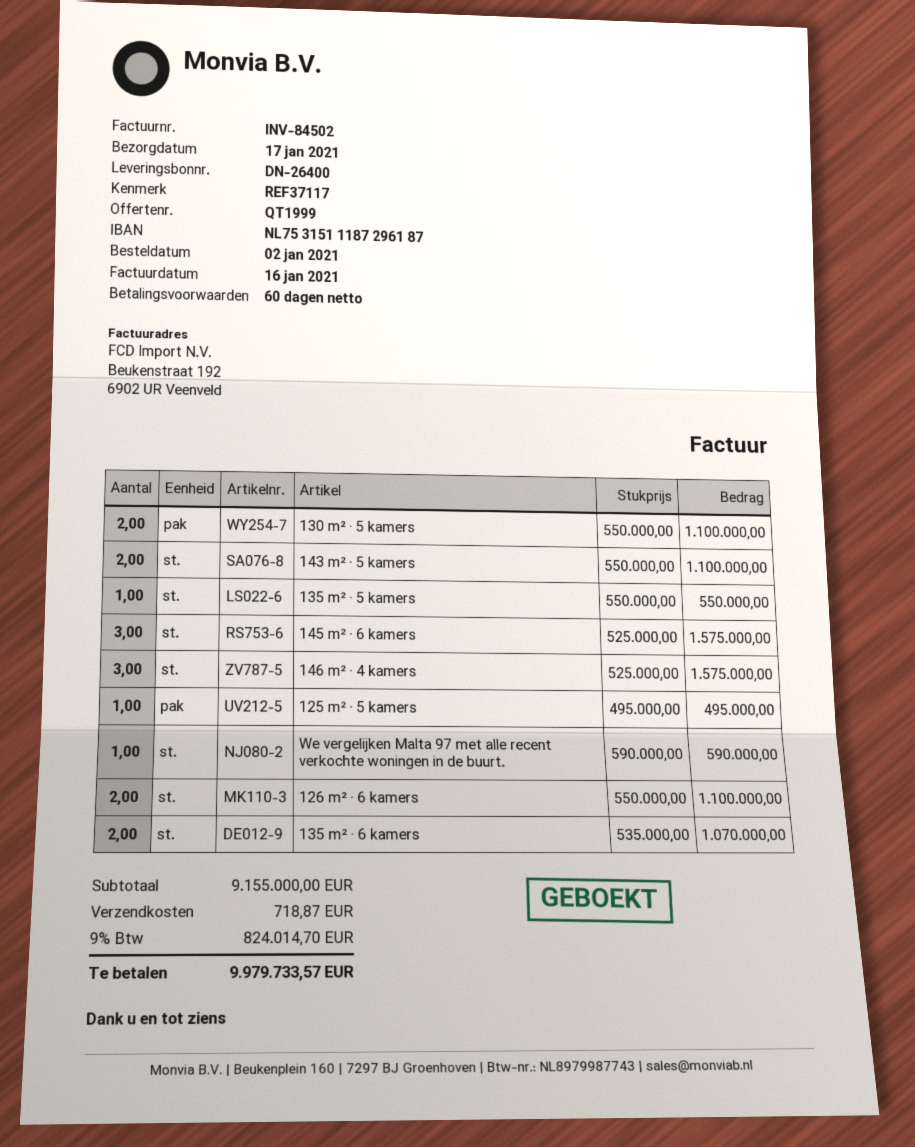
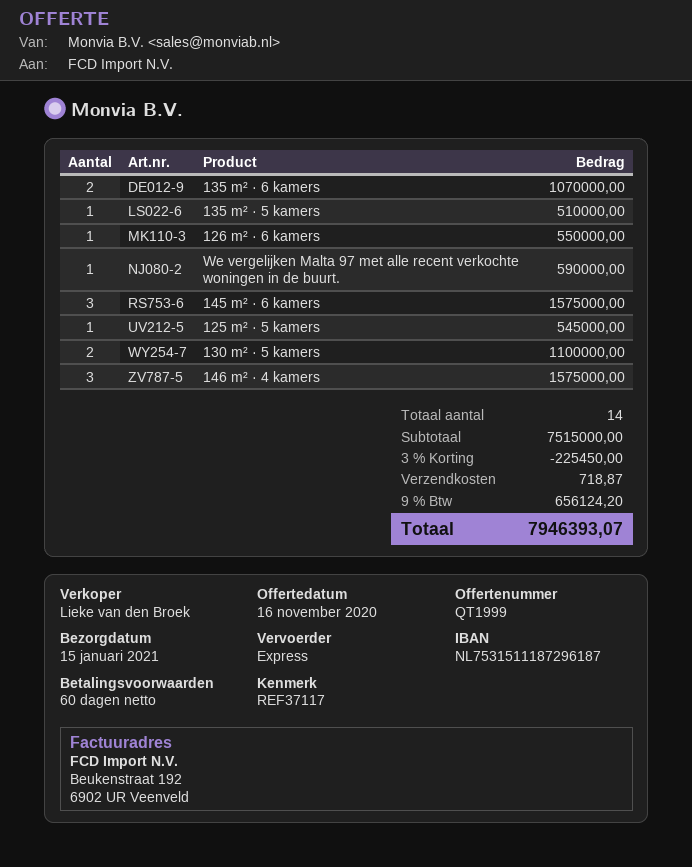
delivery date: 2021-01-17 -> 2021-01-15
143 m² · 5 kamers: 2 for 1100000.00 -> none
135 m² · 5 kamers: 1 for 550000.00 -> 1 for 510000.00
125 m² · 5 kamers: 1 for 495000.00 -> 1 for 545000.00
126 m² · 6 kamers: 2 for 1100000.00 -> 1 for 550000.00
subtotal: 9155000.00 -> 7515000.00
discount: none -> 3% = 225450.00
tax: 9% = 824014.70 -> 9% = 656124.20
total: 9979733.57 -> 7946393.07

